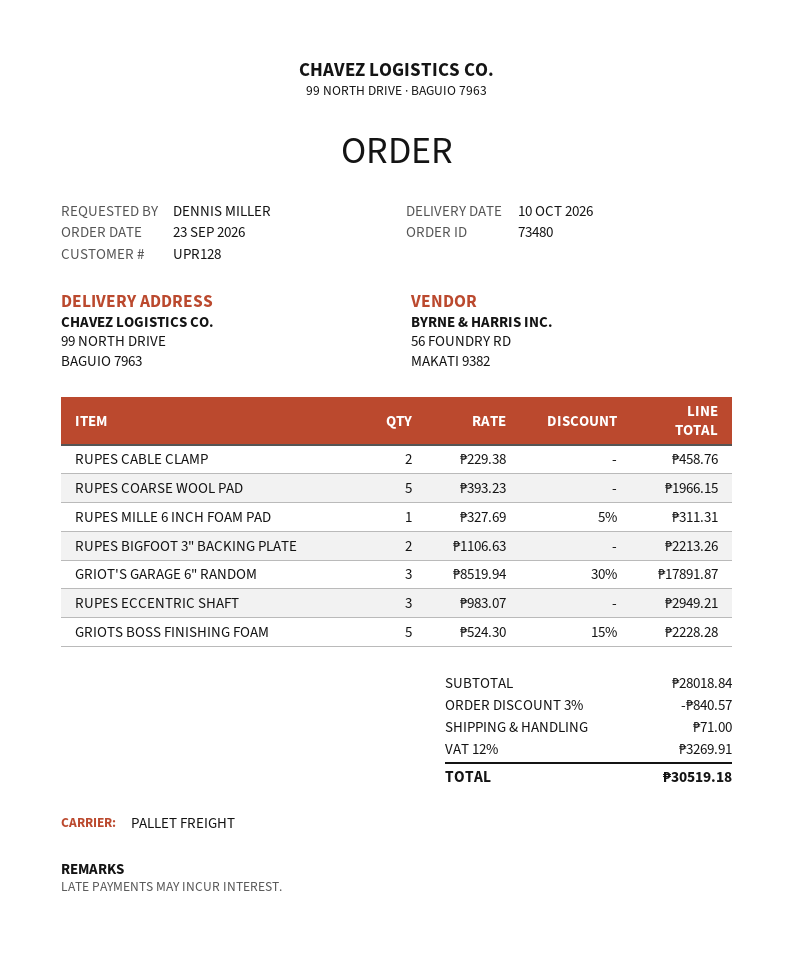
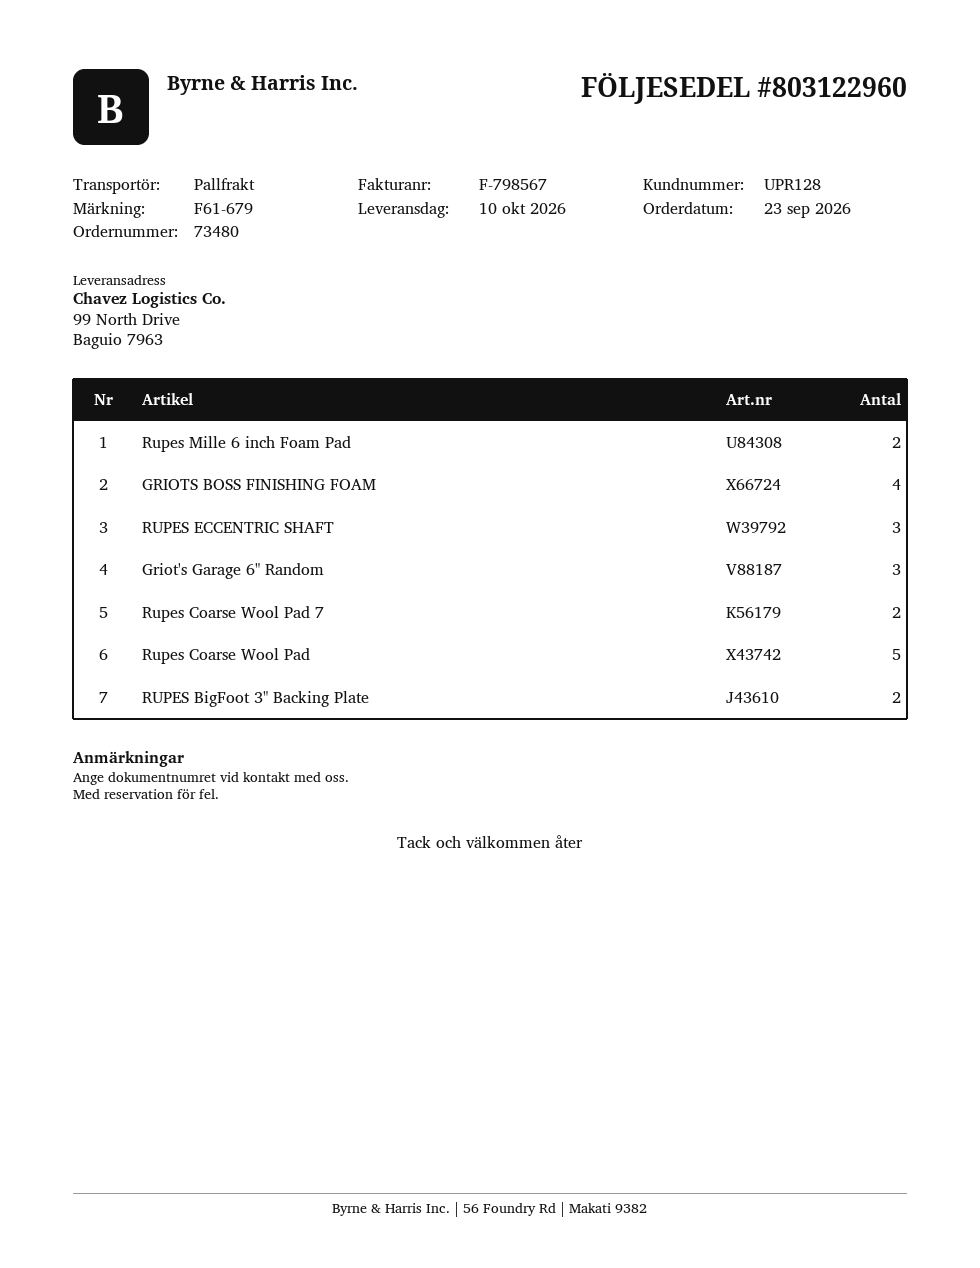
RUPES CABLE CLAMP: 2 -> none
RUPES MILLE 6 INCH FOAM PAD: 1 -> 2
GRIOTS BOSS FINISHING FOAM: 5 -> 4
Rupes Coarse Wool Pad 7: none -> 2

